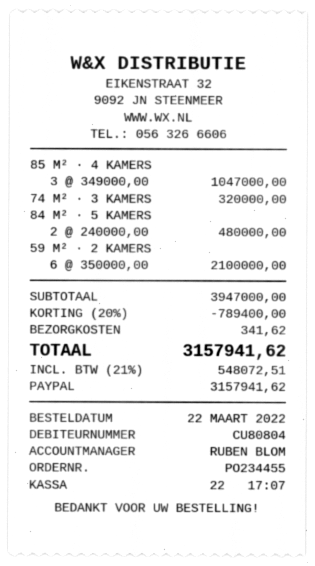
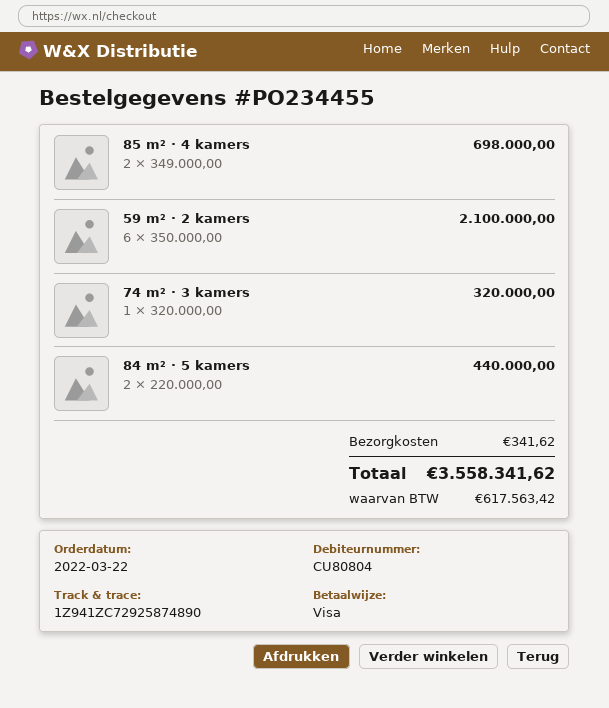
payment method: PayPal -> Visa
85 M² · 4 KAMERS: 3 x 349000.00 = 1047000.00 -> 2 x 349000.00 = 698000.00
84 M² · 5 KAMERS: 2 x 240000.00 = 480000.00 -> 2 x 220000.00 = 440000.00
discount: 20% = 789400.00 -> none
tax: 548072.51 -> 617563.42
total: 3157941.62 -> 3558341.62

